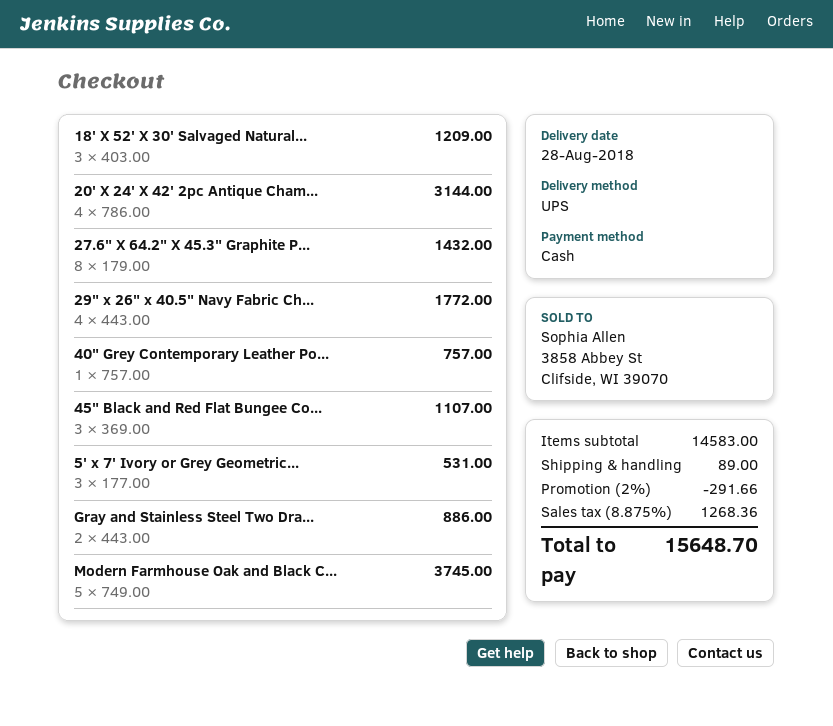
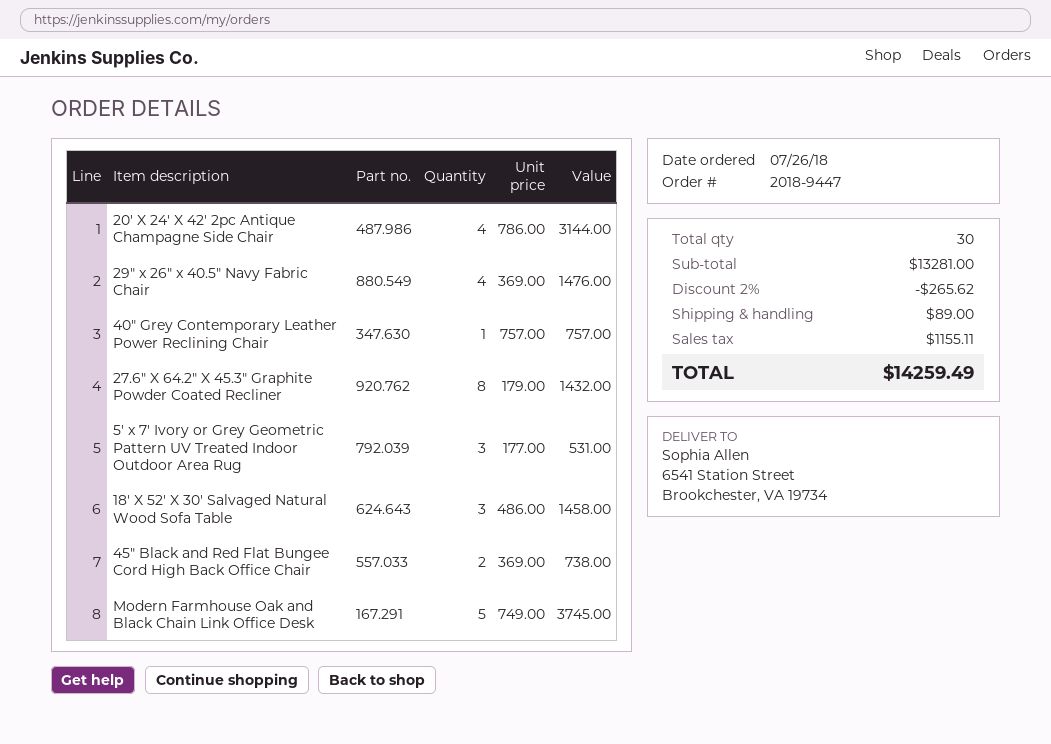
18' X 52' X 30' Salvaged Natural...: 3 x 403.00 = 1209.00 -> 3 x 486.00 = 1458.00
29" x 26" x 40.5" Navy Fabric Ch...: 4 x 443.00 = 1772.00 -> 4 x 369.00 = 1476.00
45" Black and Red Flat Bungee Co...: 3 x 369.00 = 1107.00 -> 2 x 369.00 = 738.00
Gray and Stainless Steel Two Dra...: 2 x 443.00 = 886.00 -> none
subtotal: 14583.00 -> 13281.00
discount: 2% = 291.66 -> 2% = 265.62
tax: 1268.36 -> 1155.11
total: 15648.70 -> 14259.49

